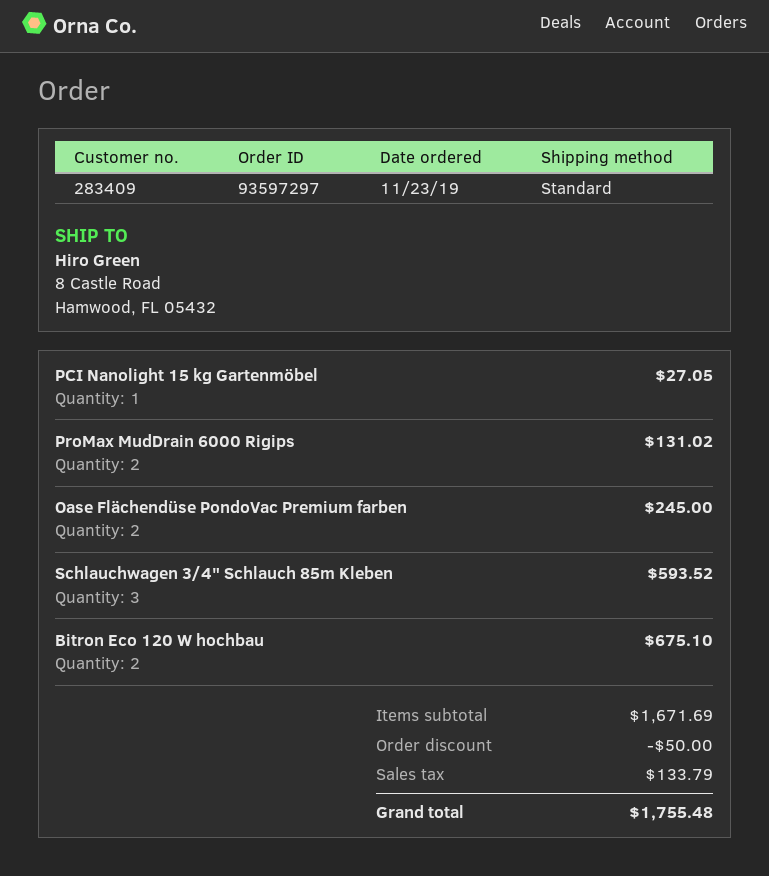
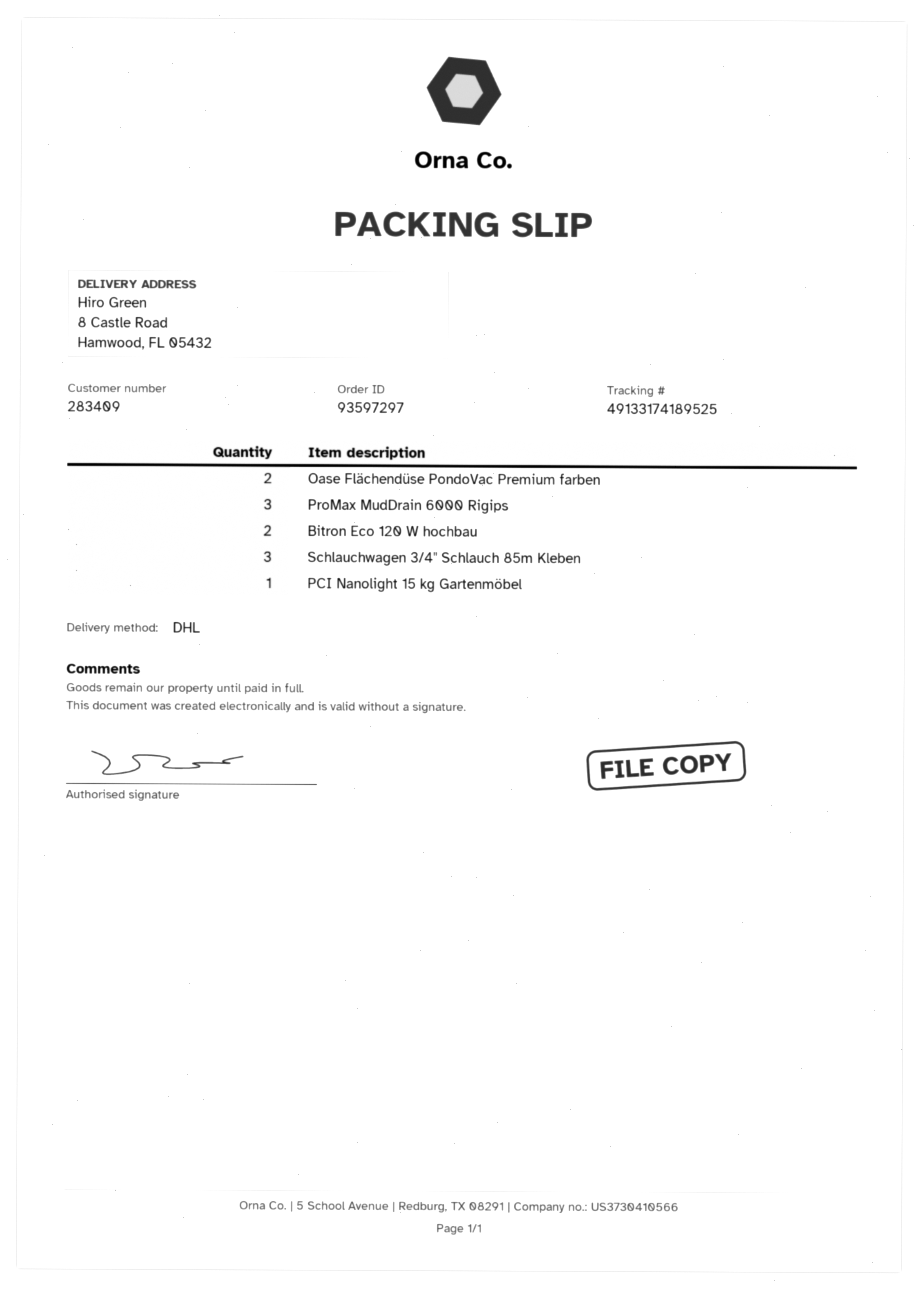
shipping method: standard -> DHL
ProMax MudDrain 6000 Rigips: 2 -> 3

